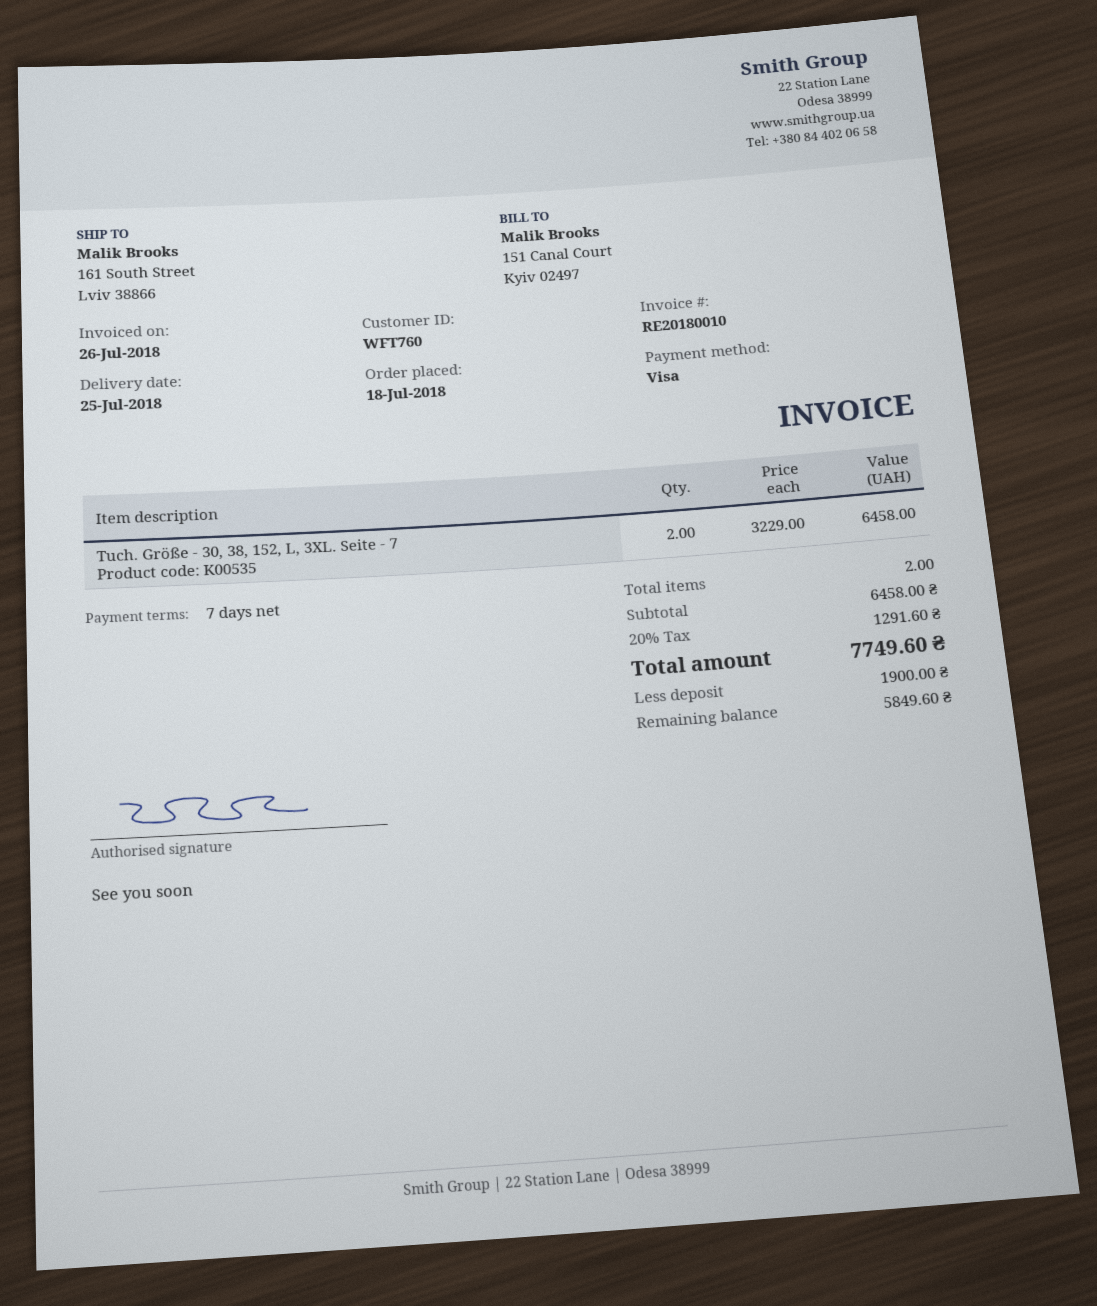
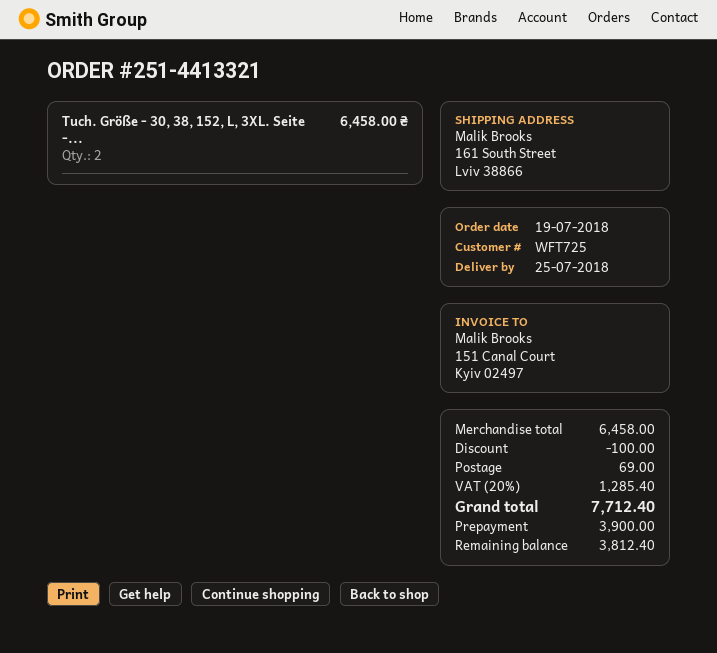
order date: 2018-07-18 -> 2018-07-19
customer number: WFT760 -> WFT725
discount: none -> 100.00
shipping: none -> 69.00
tax: 20% = 1291.60 -> 20% = 1285.40
total: 7749.60 -> 7712.40
deposit: 1900.00 -> 3900.00
balance: 5849.60 -> 3812.40

